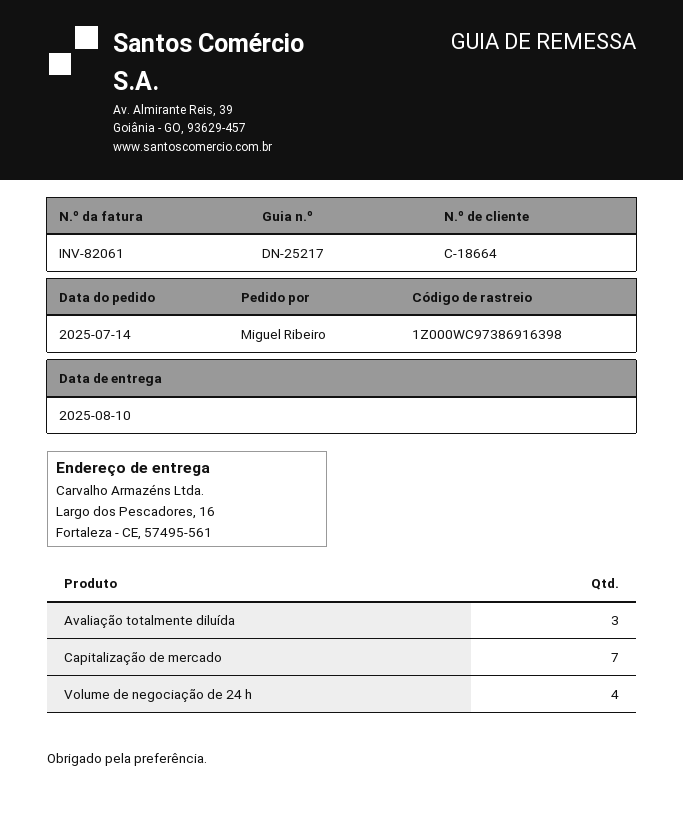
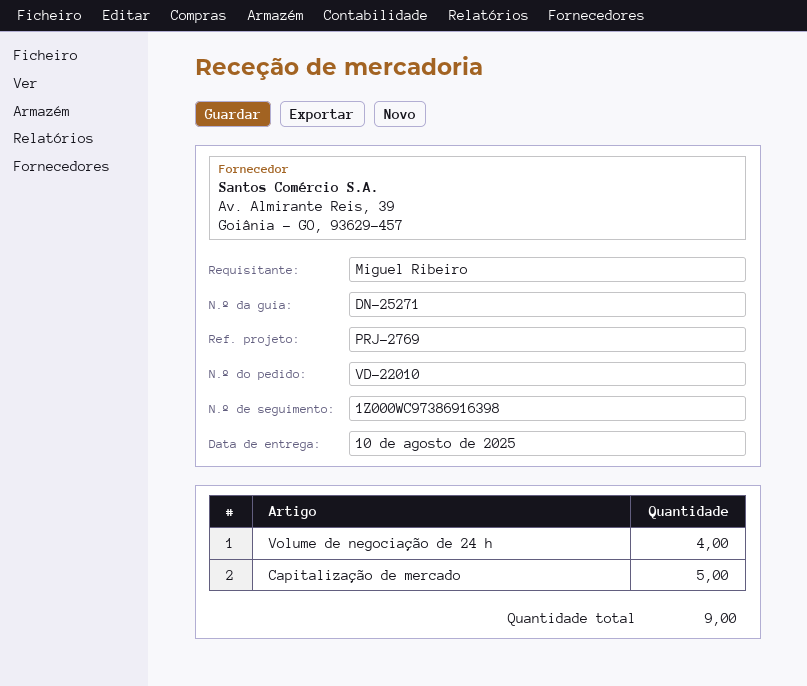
delivery note number: DN-25217 -> DN-25271
Avaliação totalmente diluída: 3 -> none
Capitalização de mercado: 7 -> 5

